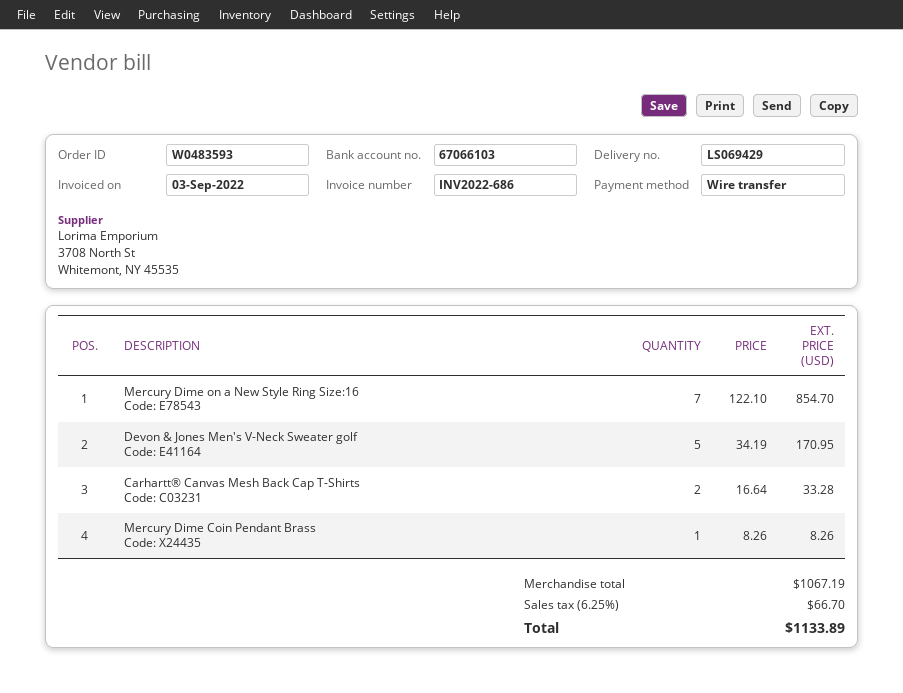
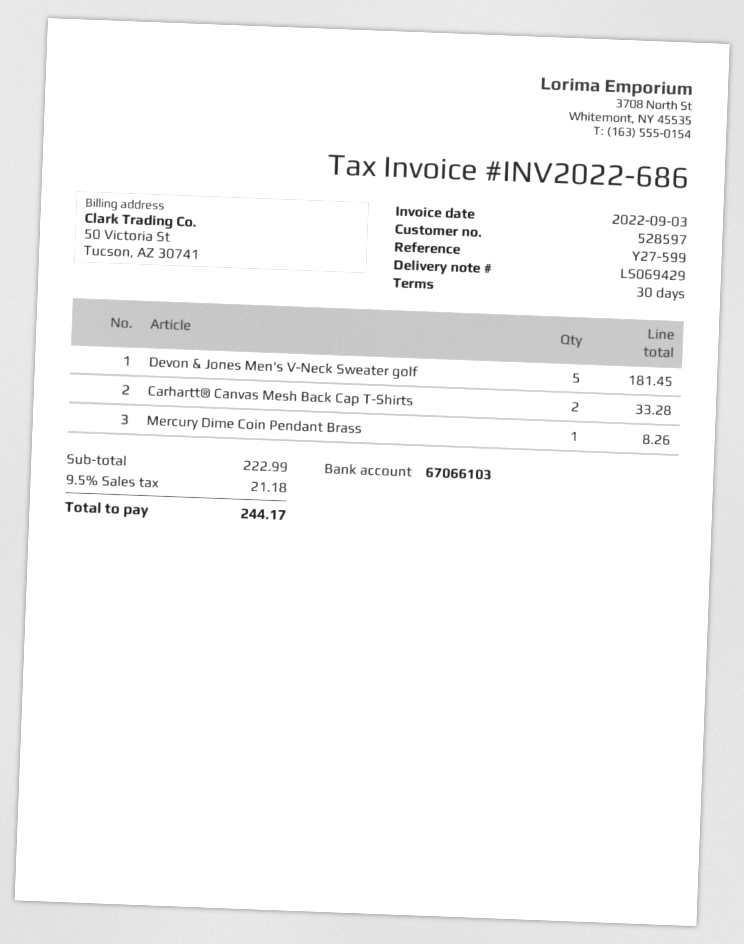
Mercury Dime on a New Style Ring Size:16: 7 for 854.70 -> none
Devon & Jones Men's V-Neck Sweater golf: 5 for 170.95 -> 5 for 181.45
subtotal: 1067.19 -> 222.99
tax: 6.25% = 66.70 -> 9.5% = 21.18
total: 1133.89 -> 244.17

